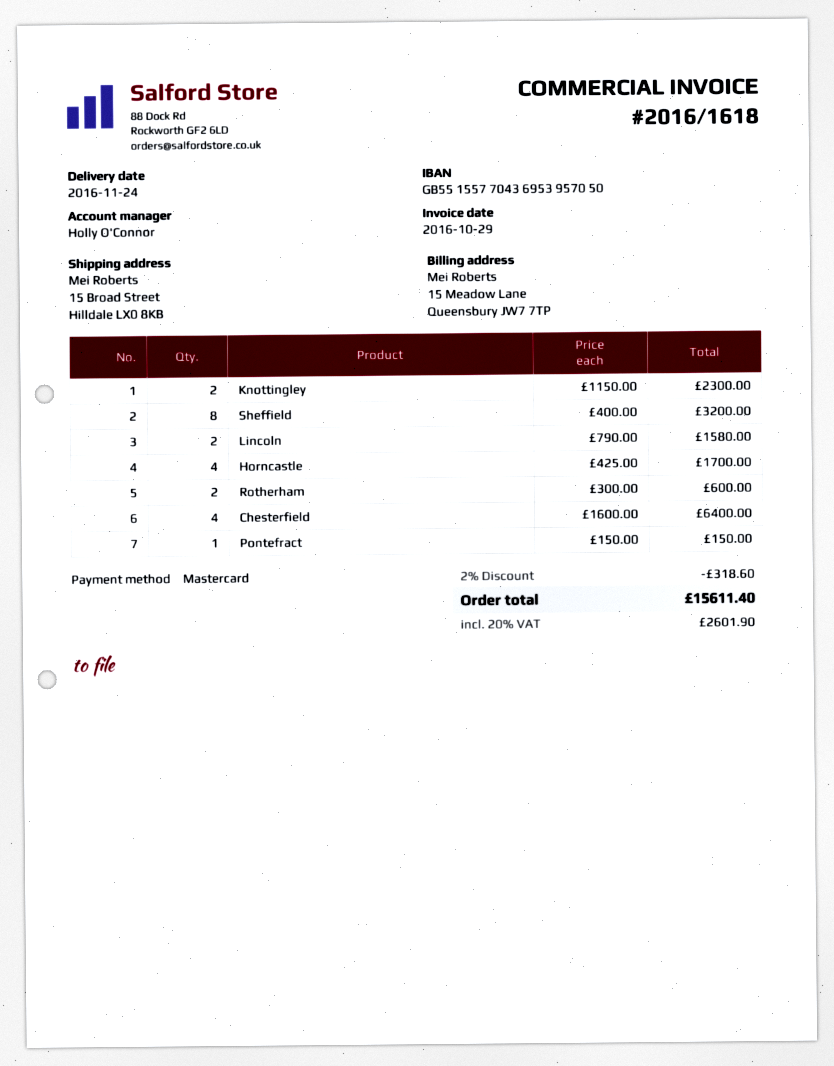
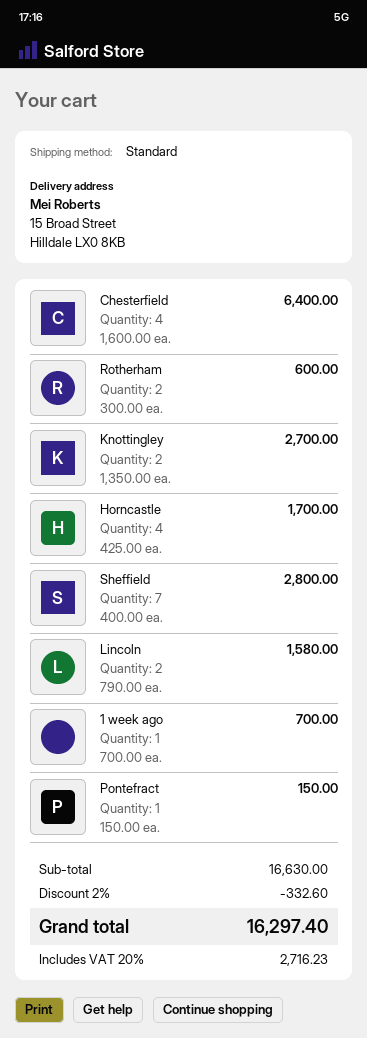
Knottingley: 2 x 1150.00 = 2300.00 -> 2 x 1350.00 = 2700.00
Sheffield: 8 x 400.00 = 3200.00 -> 7 x 400.00 = 2800.00
1 week ago: none -> 1 x 700.00 = 700.00
discount: 2% = 318.60 -> 2% = 332.60
tax: 20% = 2601.90 -> 20% = 2716.23
total: 15611.40 -> 16297.40

